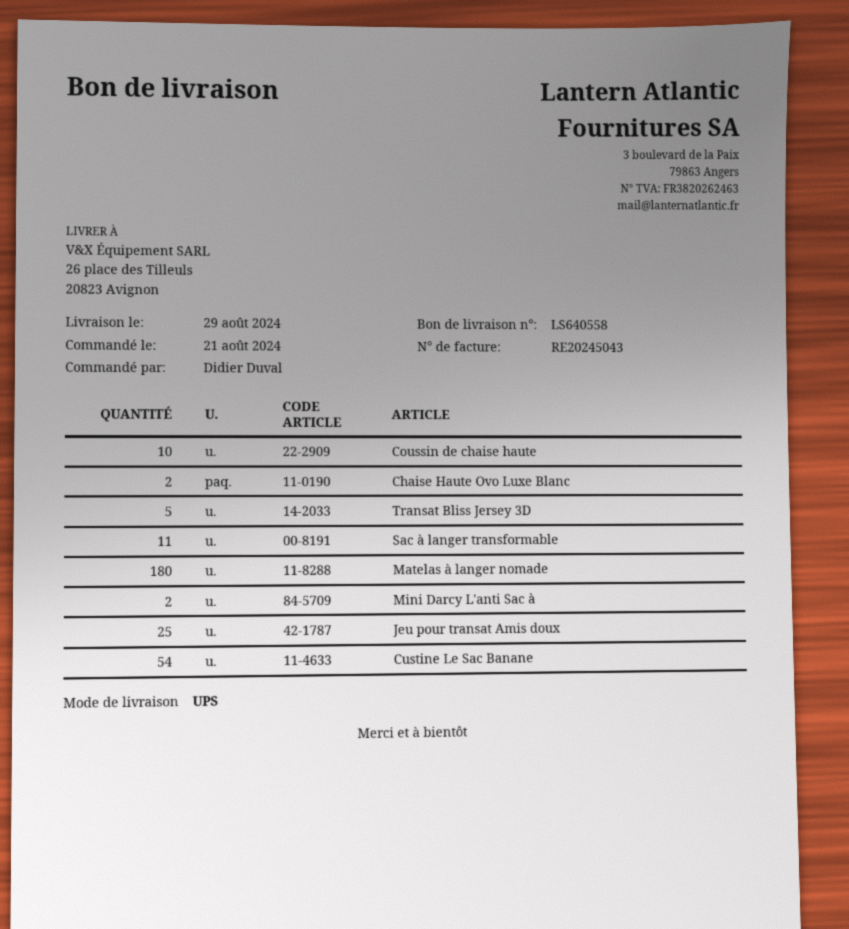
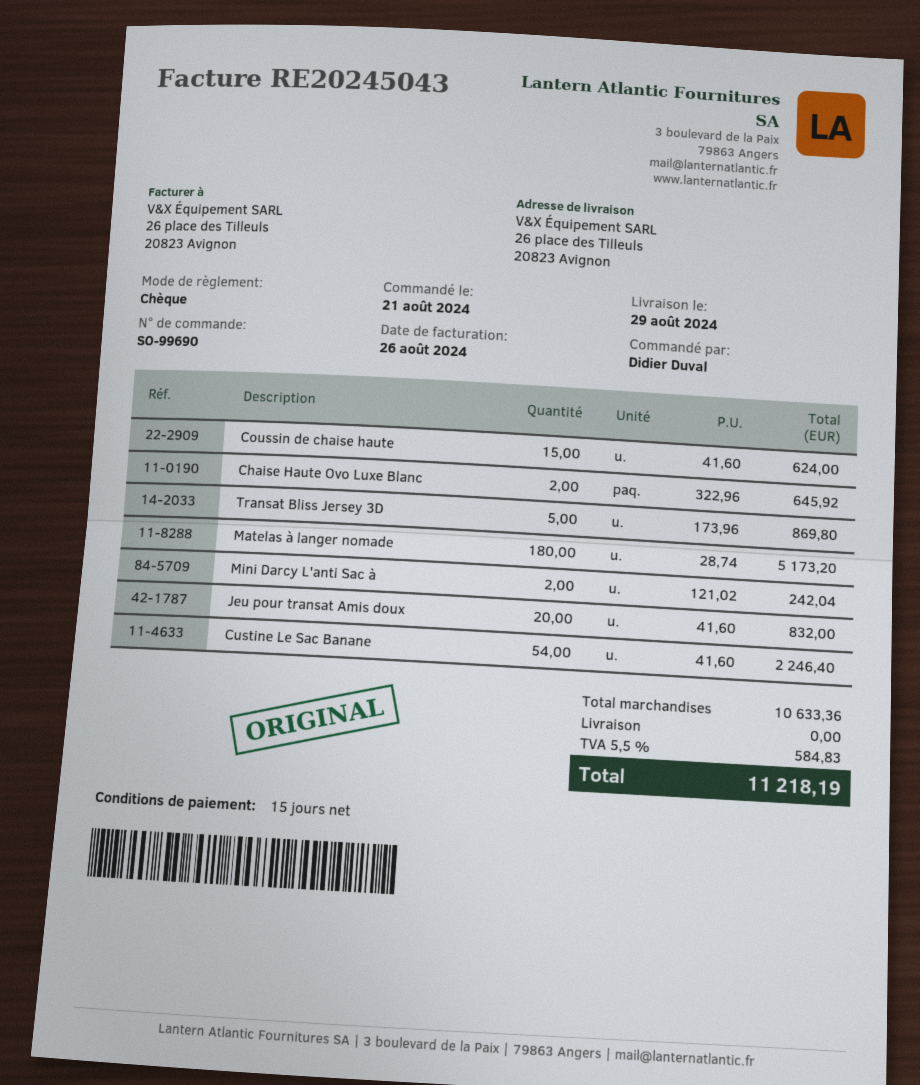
Coussin de chaise haute: 10 -> 15
Sac à langer transformable: 11 -> none
Jeu pour transat Amis doux: 25 -> 20

